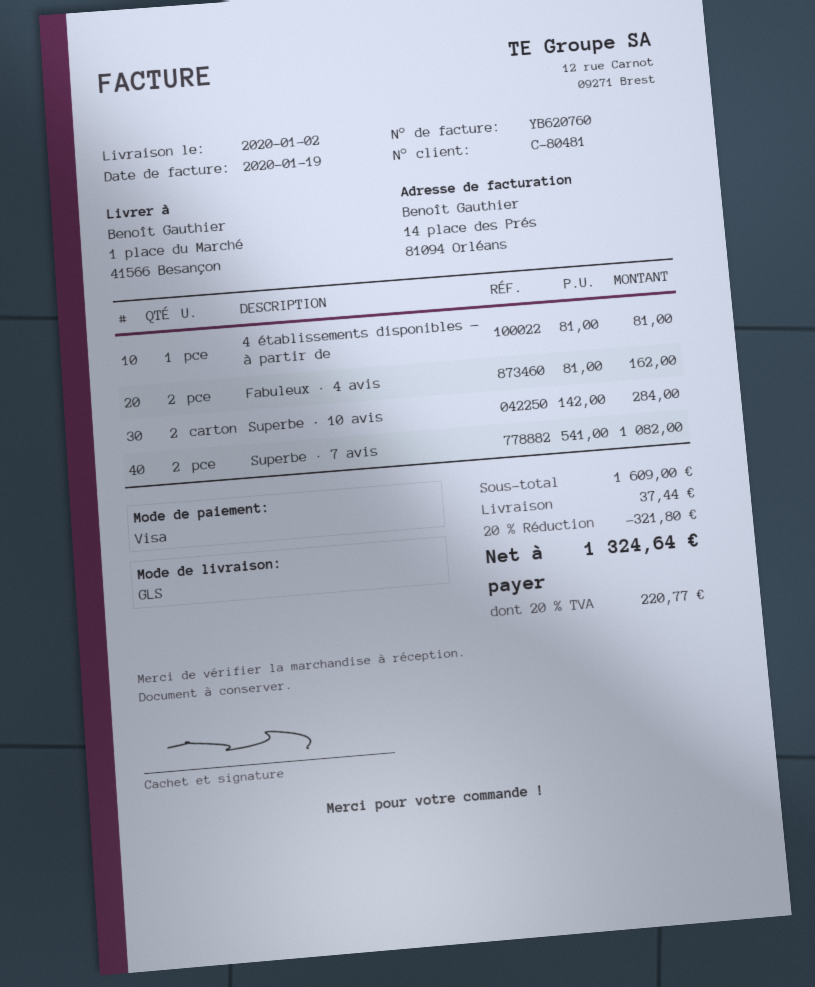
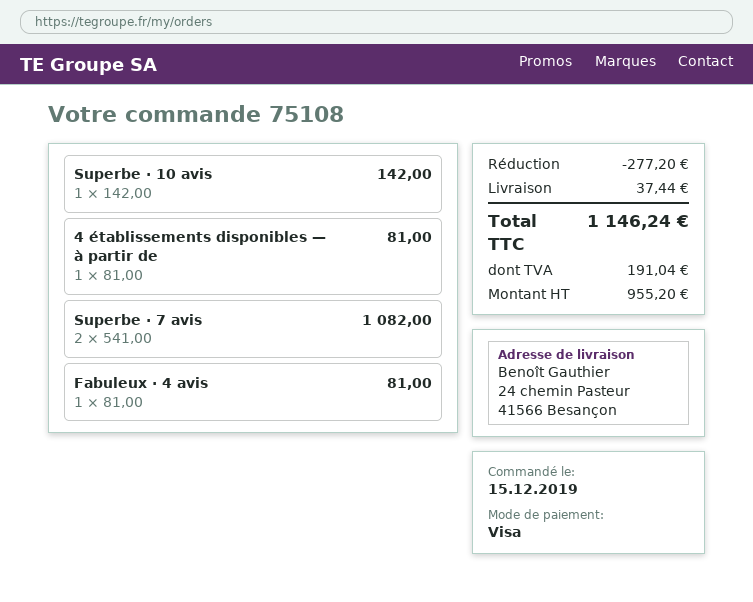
ship to: 1 place du Marché, 41566 Besançon -> 24 chemin Pasteur, 41566 Besançon
Fabuleux · 4 avis: 2 x 81.00 = 162.00 -> 1 x 81.00 = 81.00
Superbe · 10 avis: 2 x 142.00 = 284.00 -> 1 x 142.00 = 142.00
discount: 321.80 -> 277.20
tax: 220.77 -> 191.04
total: 1324.64 -> 1146.24

